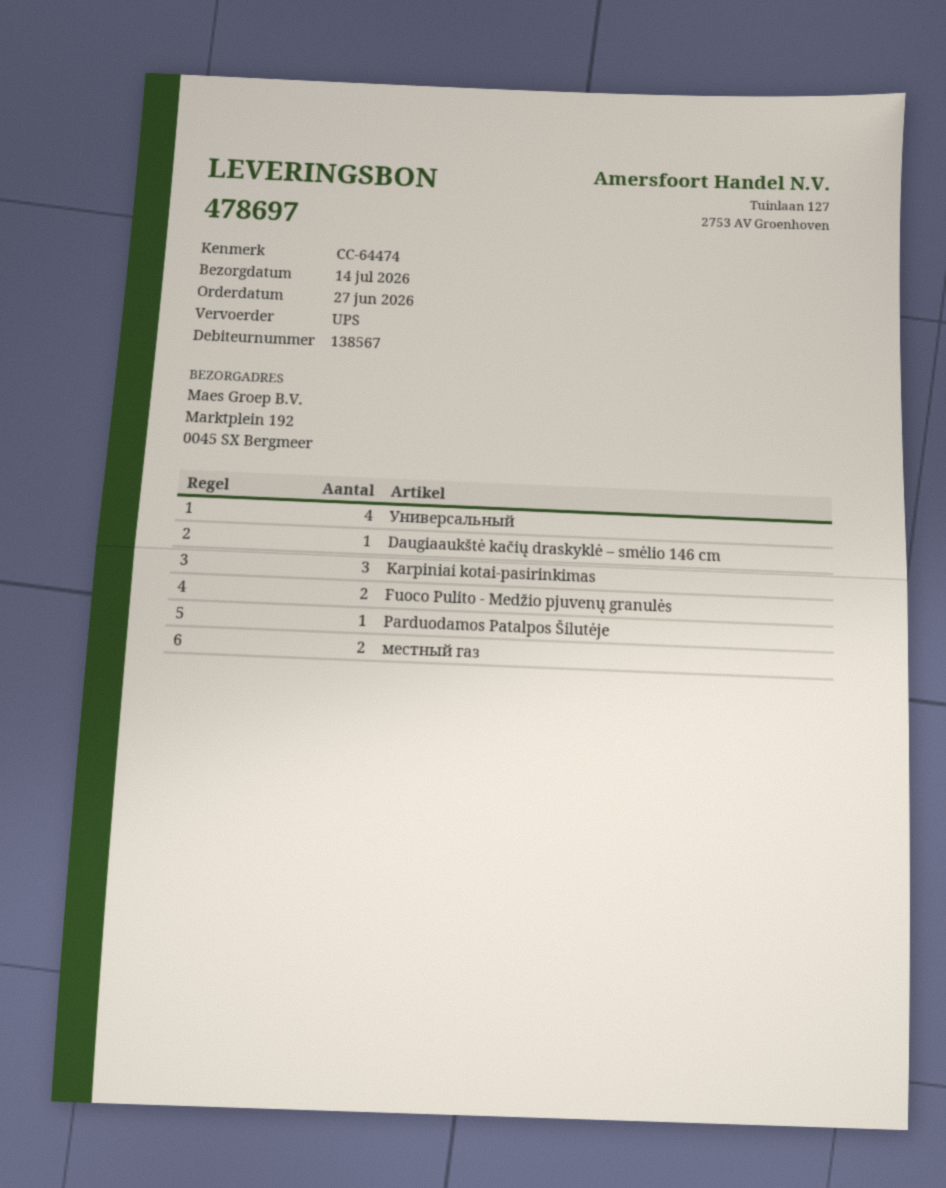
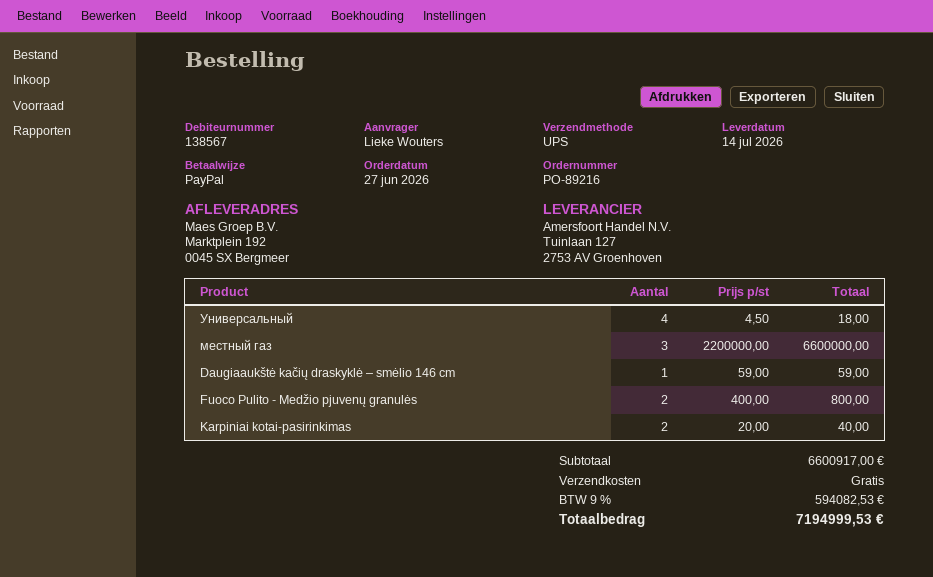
Karpiniai kotai-pasirinkimas: 3 -> 2
Parduodamos Patalpos Šilutėje: 1 -> none
местный газ: 2 -> 3

